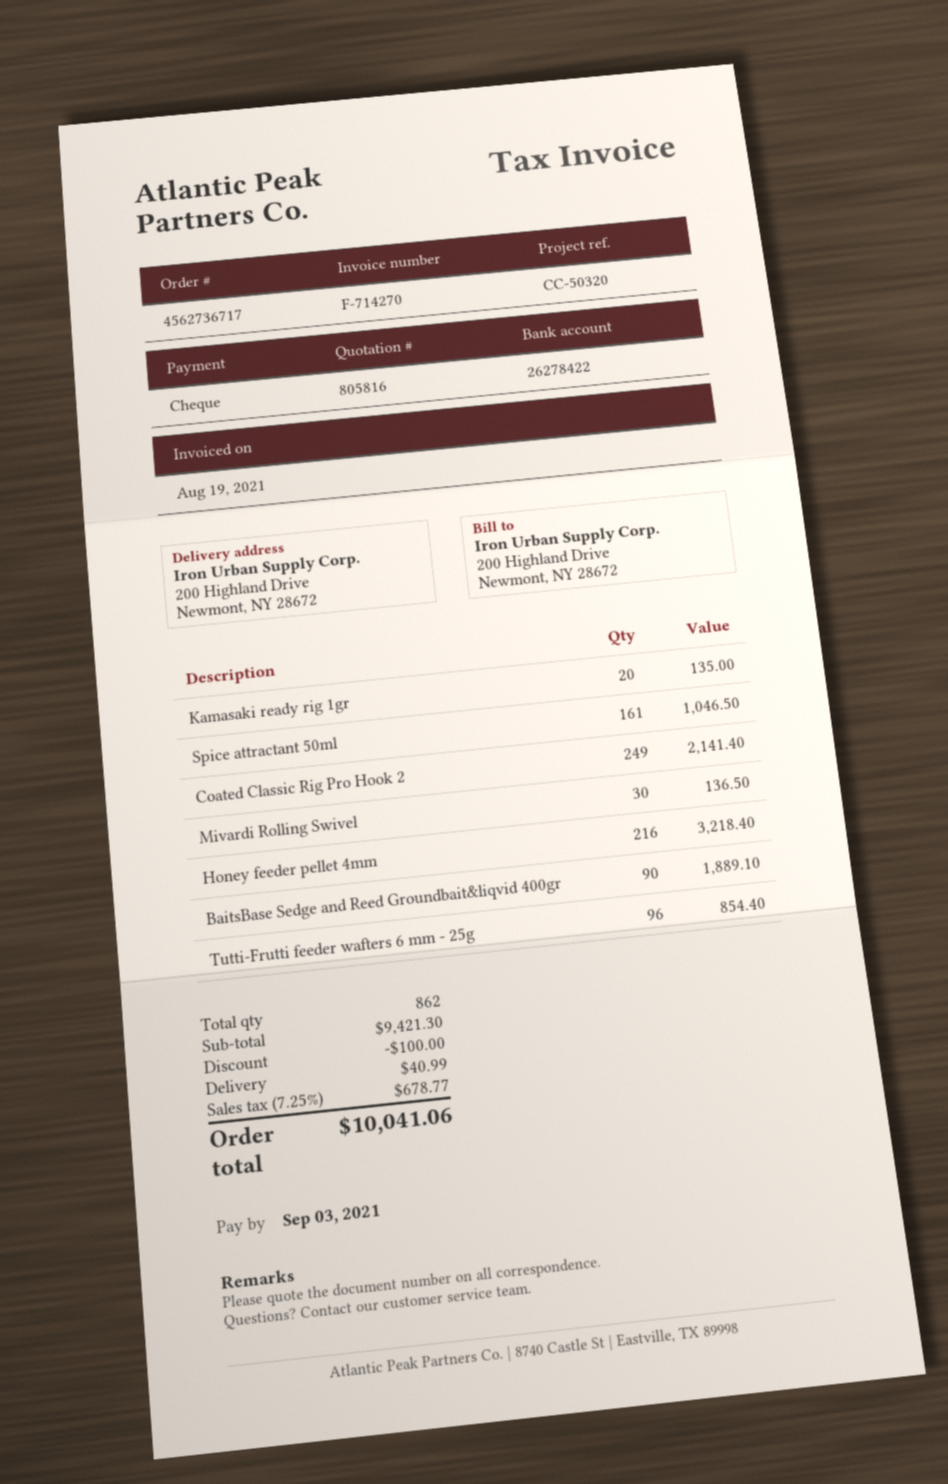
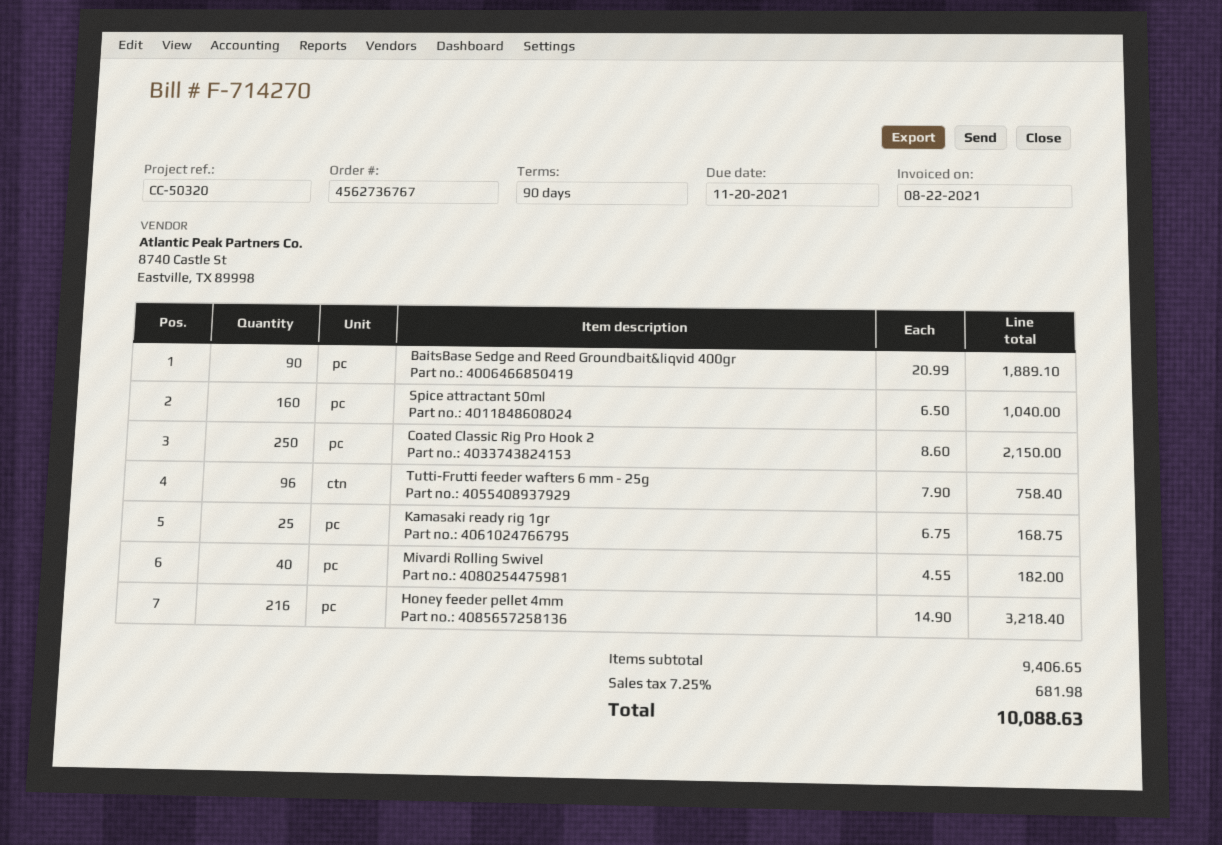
order number: 4562736717 -> 4562736767
invoice date: 2021-08-19 -> 2021-08-22
due date: 2021-09-03 -> 2021-11-20
Kamasaki ready rig 1gr: 20 for 135.00 -> 25 for 168.75
Spice attractant 50ml: 161 for 1046.50 -> 160 for 1040.00
Coated Classic Rig Pro Hook 2: 249 for 2141.40 -> 250 for 2150.00
Mivardi Rolling Swivel: 30 for 136.50 -> 40 for 182.00
Tutti-Frutti feeder wafters 6 mm - 25g: 96 for 854.40 -> 96 for 758.40
subtotal: 9421.30 -> 9406.65
discount: 100.00 -> none
shipping: 40.99 -> none
tax: 7.25% = 678.77 -> 7.25% = 681.98
total: 10041.06 -> 10088.63

